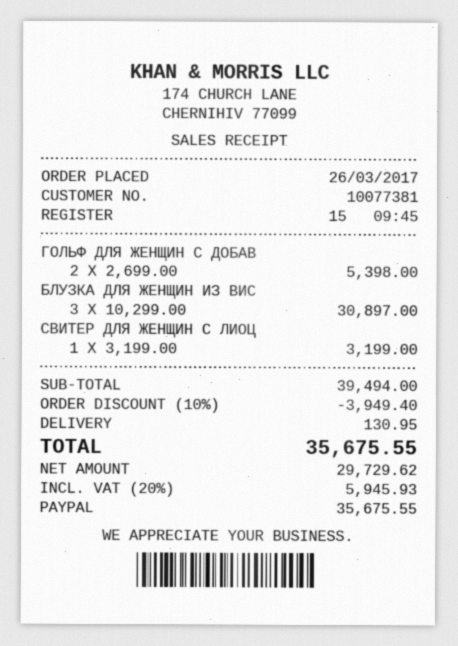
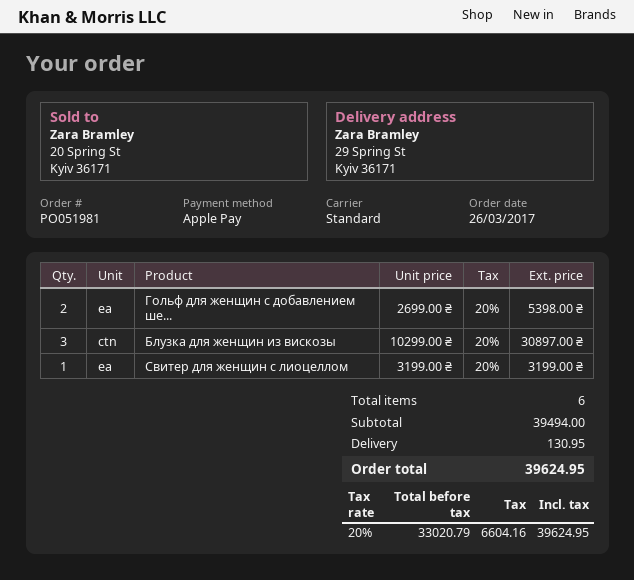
payment method: PayPal -> Apple Pay
discount: 10% = 3949.40 -> none
net: 29729.62 -> 33020.79
tax: 20% = 5945.93 -> 20% = 6604.16
total: 35675.55 -> 39624.95

